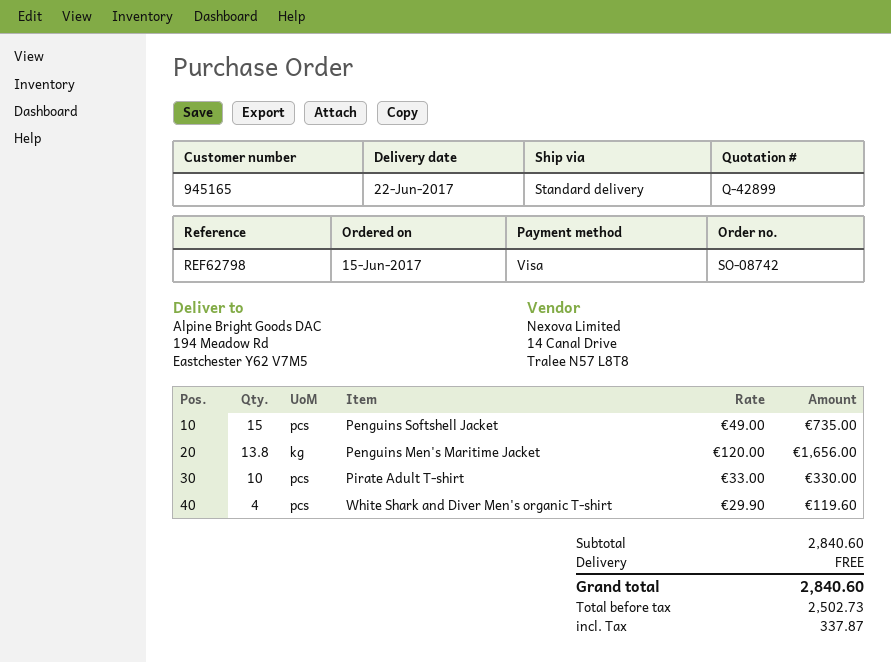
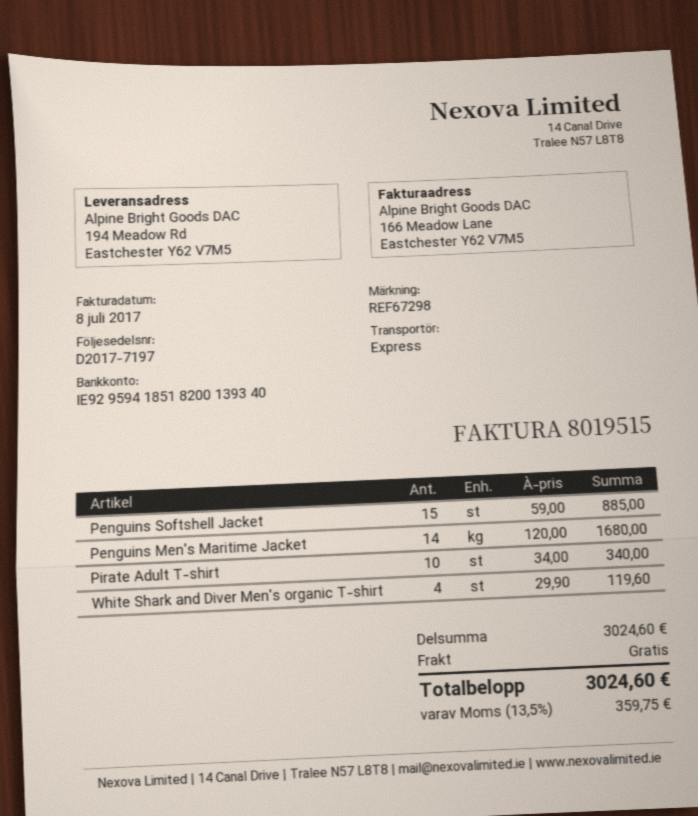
reference: REF62798 -> REF67298
shipping method: standard -> express
Penguins Softshell Jacket: 15 x 49.00 = 735.00 -> 15 x 59.00 = 885.00
Penguins Men's Maritime Jacket: 13.8 x 120.00 = 1656.00 -> 14 x 120.00 = 1680.00
Pirate Adult T-shirt: 10 x 33.00 = 330.00 -> 10 x 34.00 = 340.00
subtotal: 2840.60 -> 3024.60
tax: 337.87 -> 359.75
total: 2840.60 -> 3024.60

